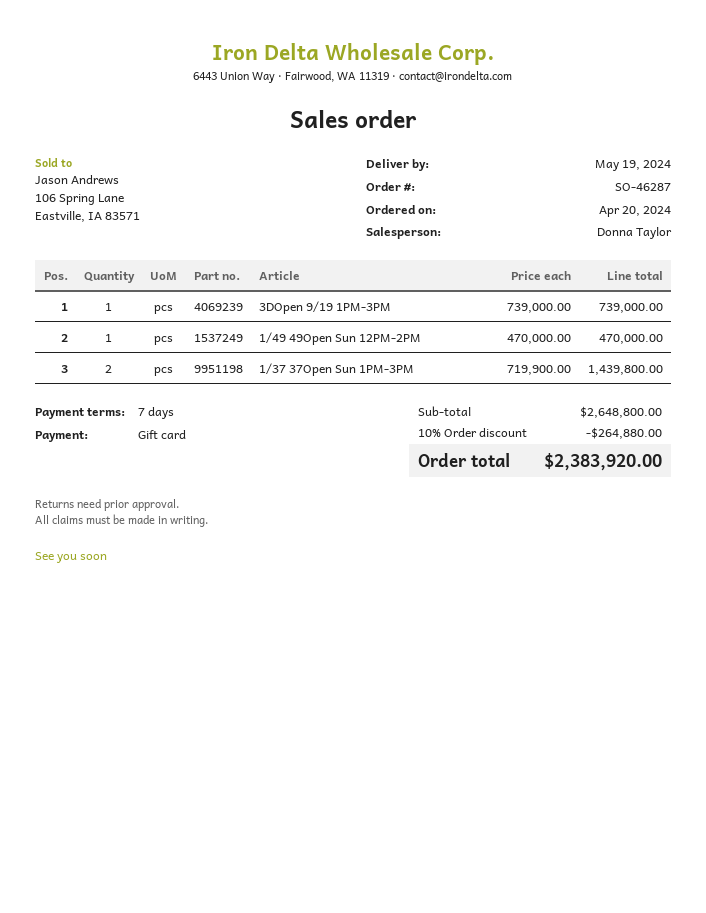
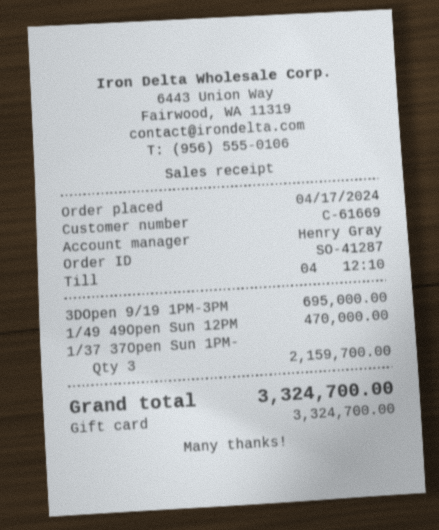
order number: SO-46287 -> SO-41287
order date: 2024-04-20 -> 2024-04-17
sales rep: Donna Taylor -> Henry Gray
3DOpen 9/19 1PM-3PM: 1 for 739000.00 -> 1 for 695000.00
1/37 37Open Sun 1PM-3PM: 2 for 1439800.00 -> 3 for 2159700.00
discount: 10% = 264880.00 -> none
total: 2383920.00 -> 3324700.00

